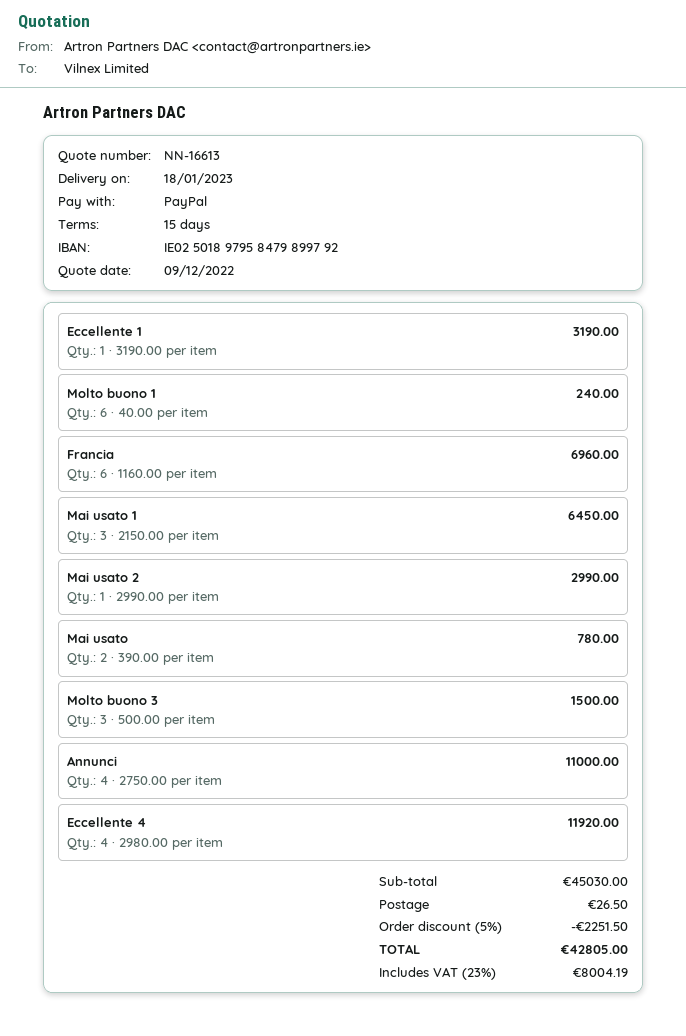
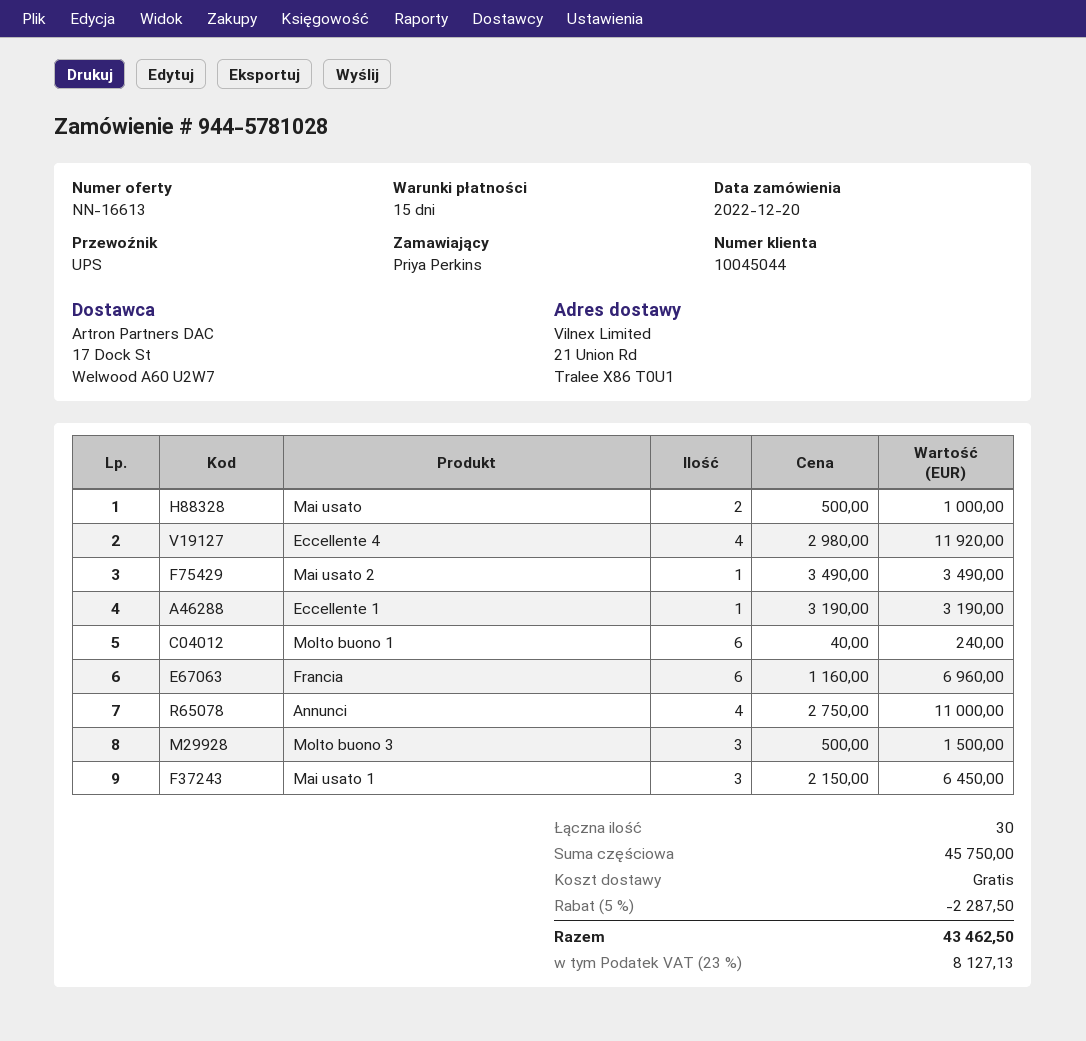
Mai usato 2: 1 x 2990.00 = 2990.00 -> 1 x 3490.00 = 3490.00
Mai usato: 2 x 390.00 = 780.00 -> 2 x 500.00 = 1000.00
subtotal: 45030.00 -> 45750.00
discount: 5% = 2251.50 -> 5% = 2287.50
shipping: 26.50 -> 0.00
tax: 23% = 8004.19 -> 23% = 8127.13
total: 42805.00 -> 43462.50

